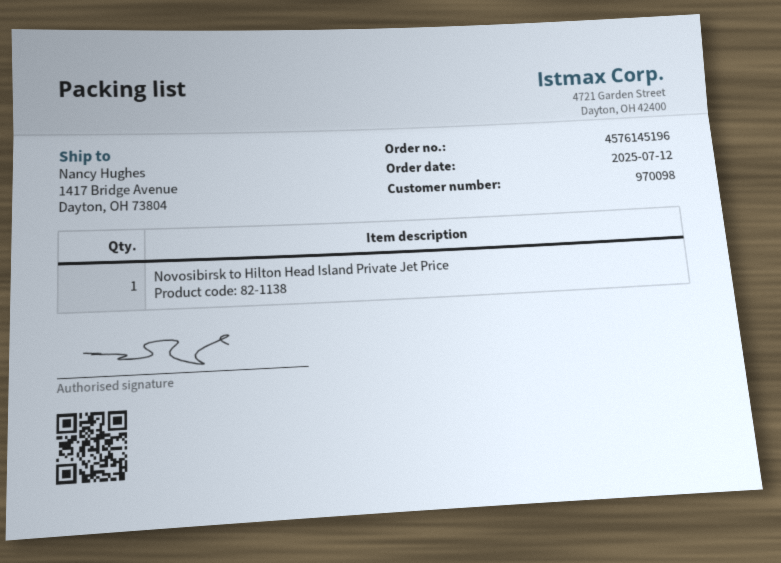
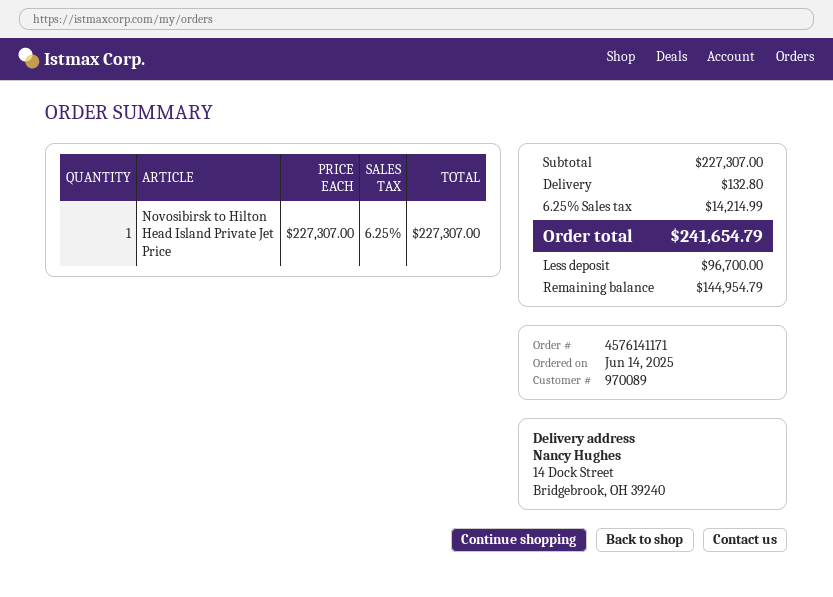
order number: 4576145196 -> 4576141171
order date: 2025-07-12 -> 2025-06-14
customer number: 970098 -> 970089
ship to: 1417 Bridge Avenue, Dayton, OH 73804 -> 14 Dock Street, Bridgebrook, OH 39240

